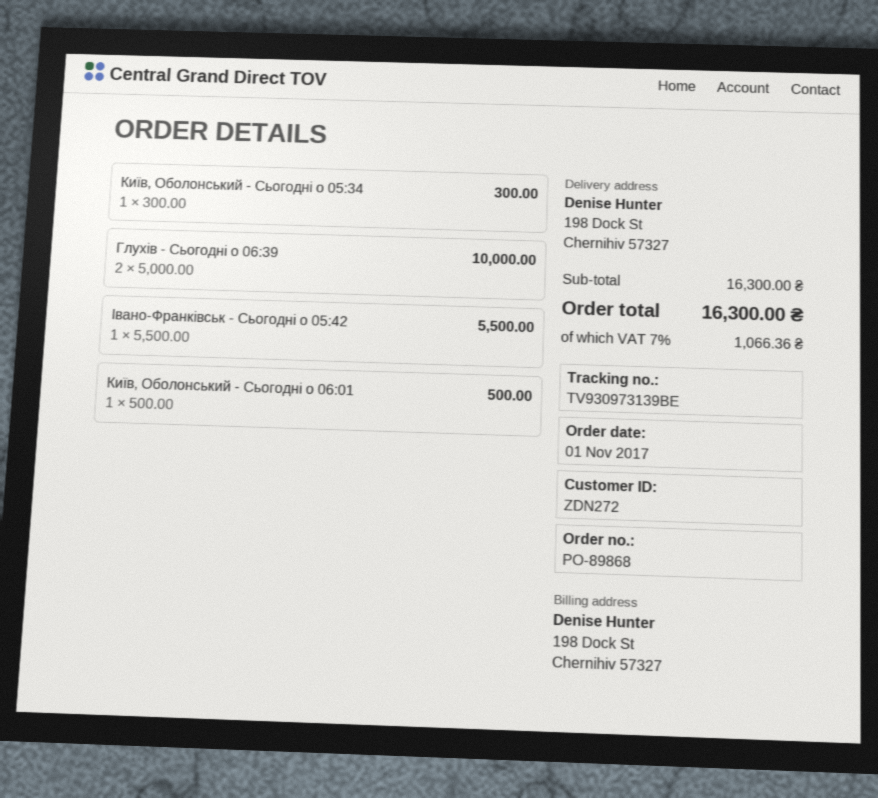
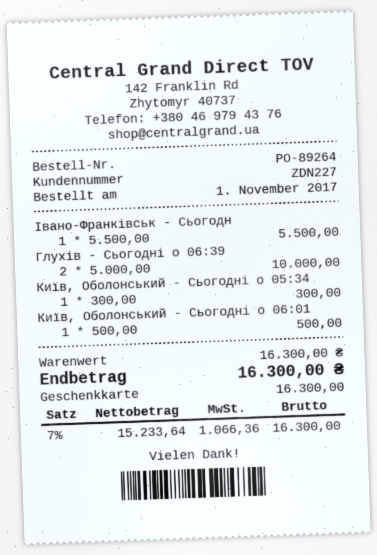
order number: PO-89868 -> PO-89264
customer number: ZDN272 -> ZDN227

